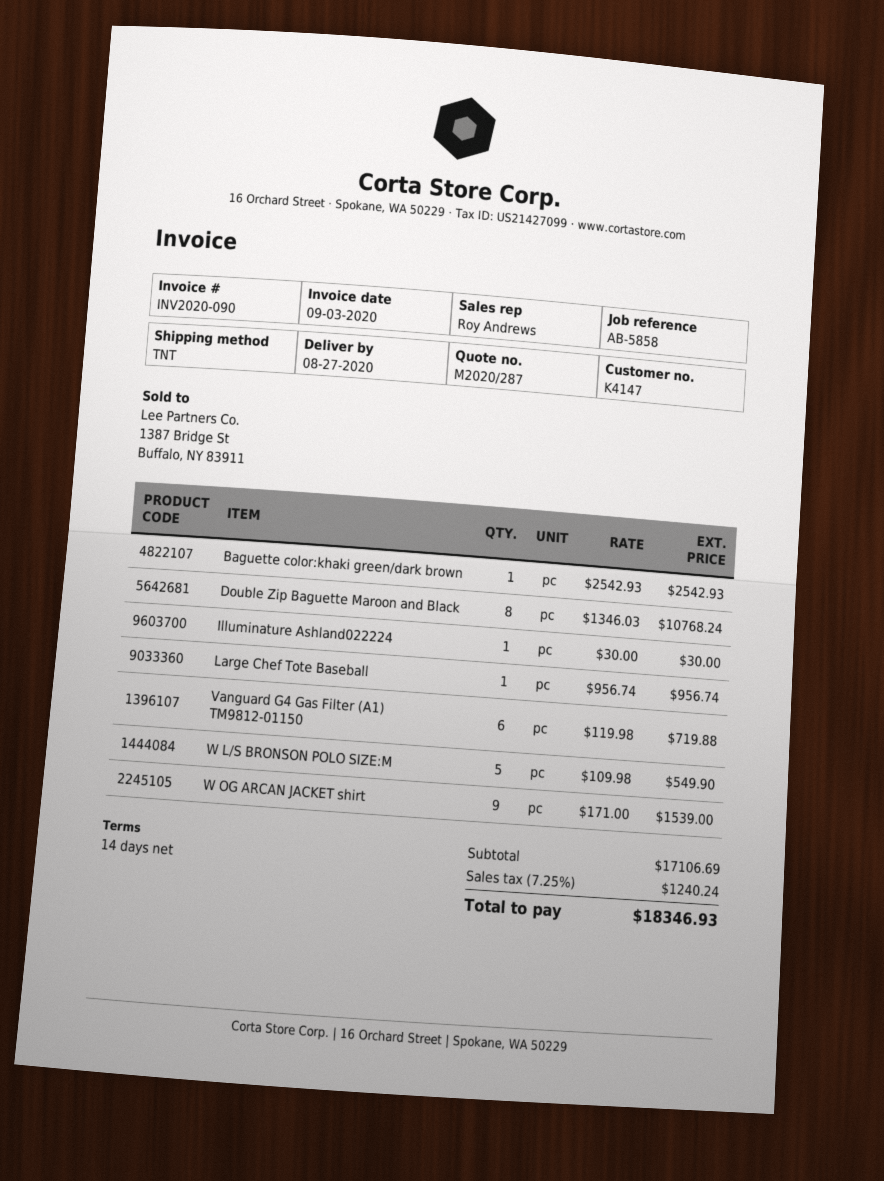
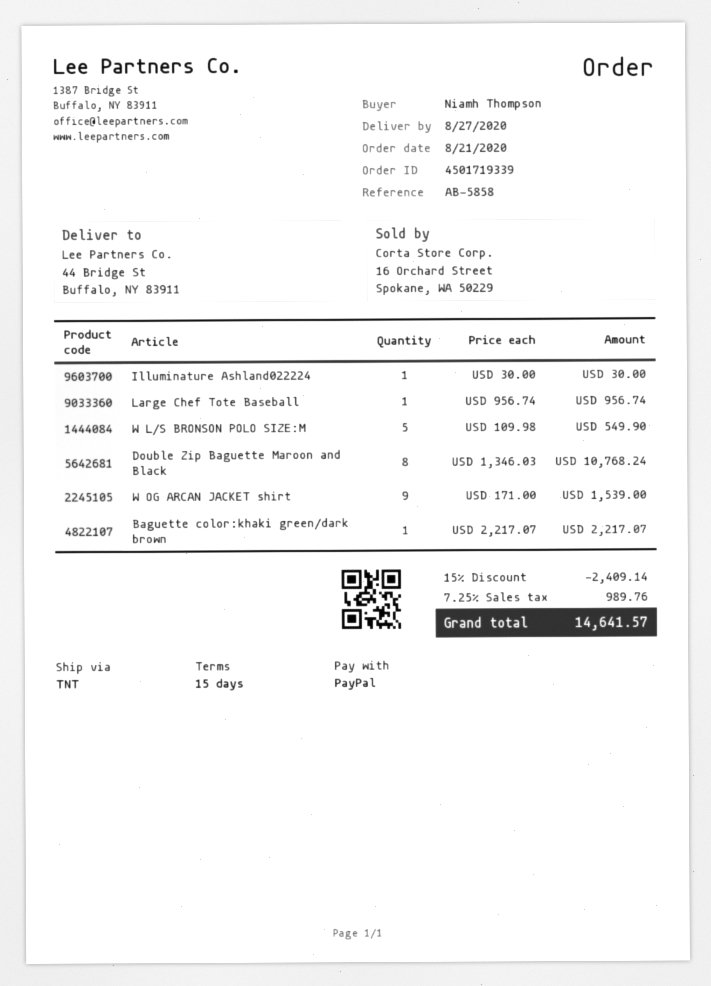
payment terms: 14 days -> 15 days
Baguette color:khaki green/dark brown: 1 x 2542.93 = 2542.93 -> 1 x 2217.07 = 2217.07
Vanguard G4 Gas Filter (A1) TM9812-01150: 6 x 119.98 = 719.88 -> none
discount: none -> 15% = 2409.14
tax: 7.25% = 1240.24 -> 7.25% = 989.76
total: 18346.93 -> 14641.57

